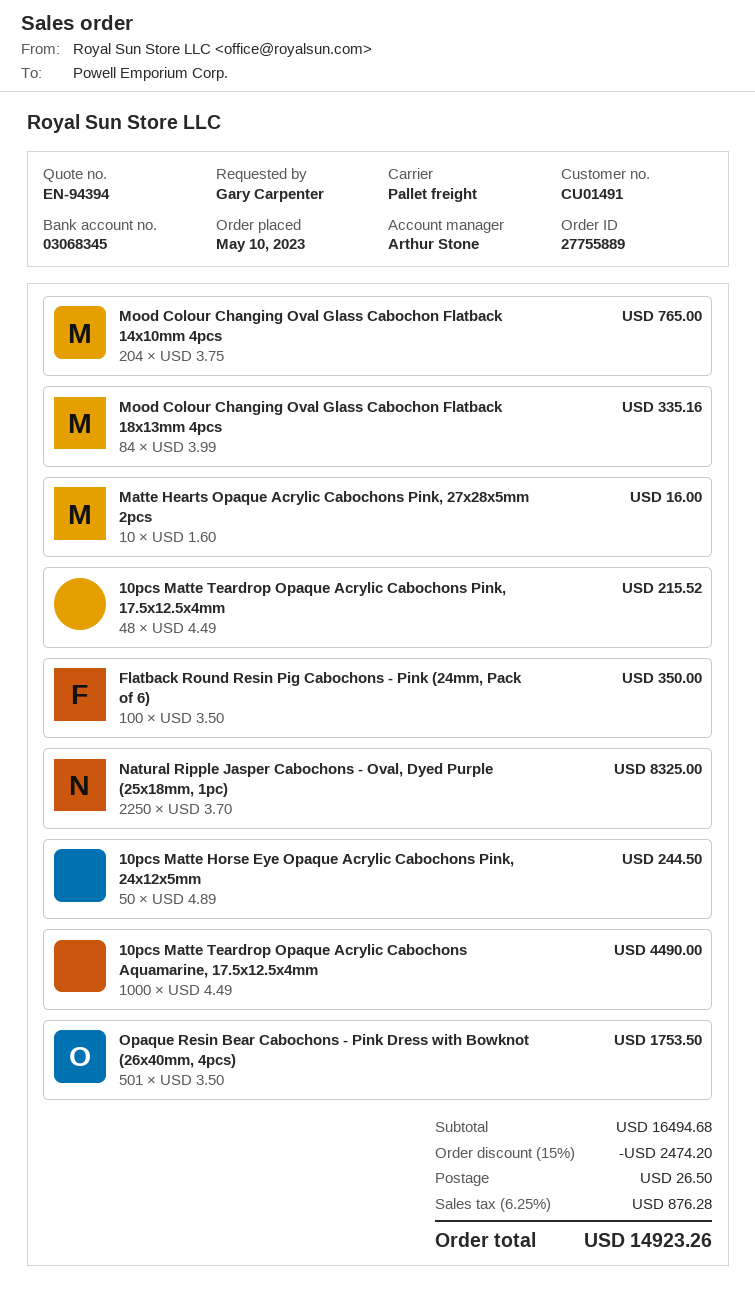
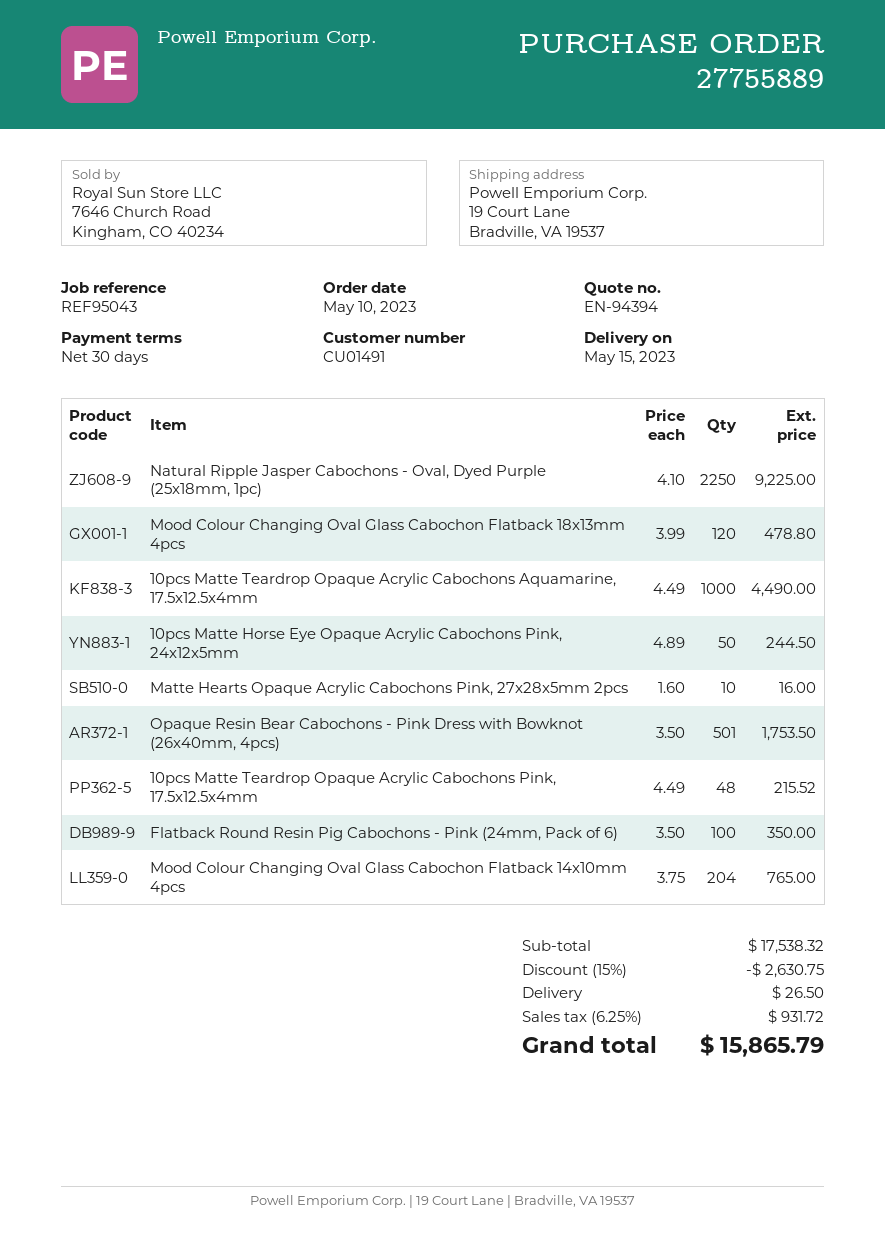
Mood Colour Changing Oval Glass Cabochon Flatback 18x13mm 4pcs: 84 x 3.99 = 335.16 -> 120 x 3.99 = 478.80
Natural Ripple Jasper Cabochons - Oval, Dyed Purple (25x18mm, 1pc): 2250 x 3.70 = 8325.00 -> 2250 x 4.10 = 9225.00
subtotal: 16494.68 -> 17538.32
discount: 15% = 2474.20 -> 15% = 2630.75
tax: 6.25% = 876.28 -> 6.25% = 931.72
total: 14923.26 -> 15865.79

